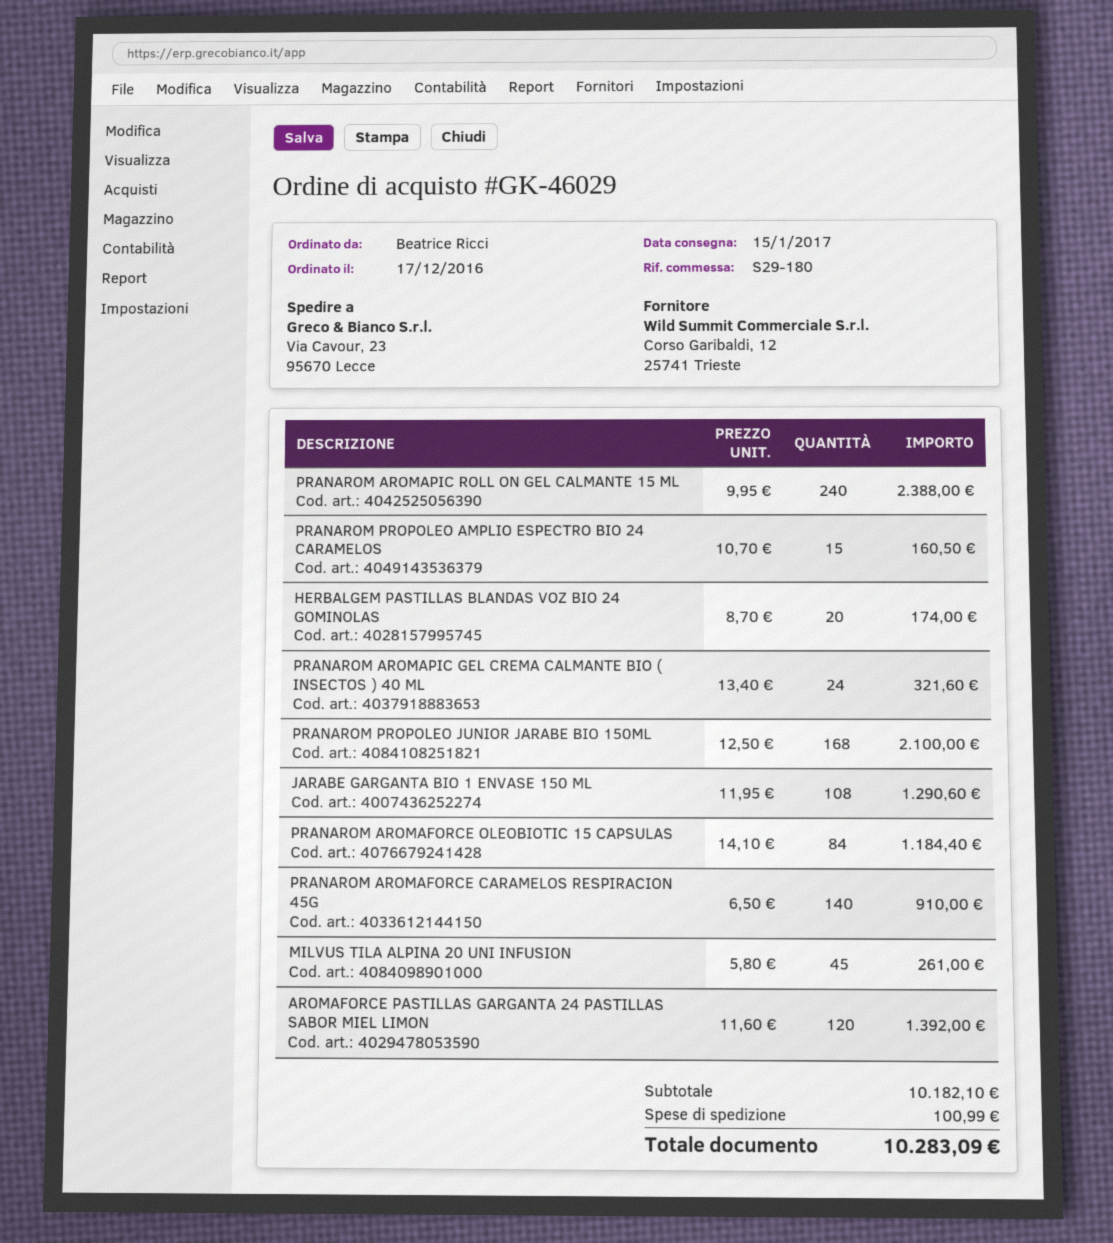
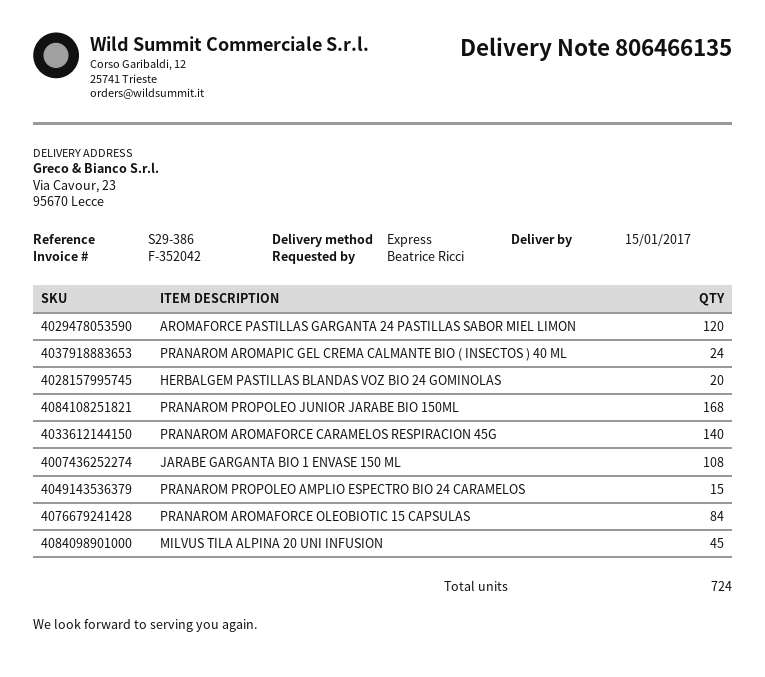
reference: S29-180 -> S29-386
PRANAROM AROMAPIC ROLL ON GEL CALMANTE 15 ML: 240 -> none

